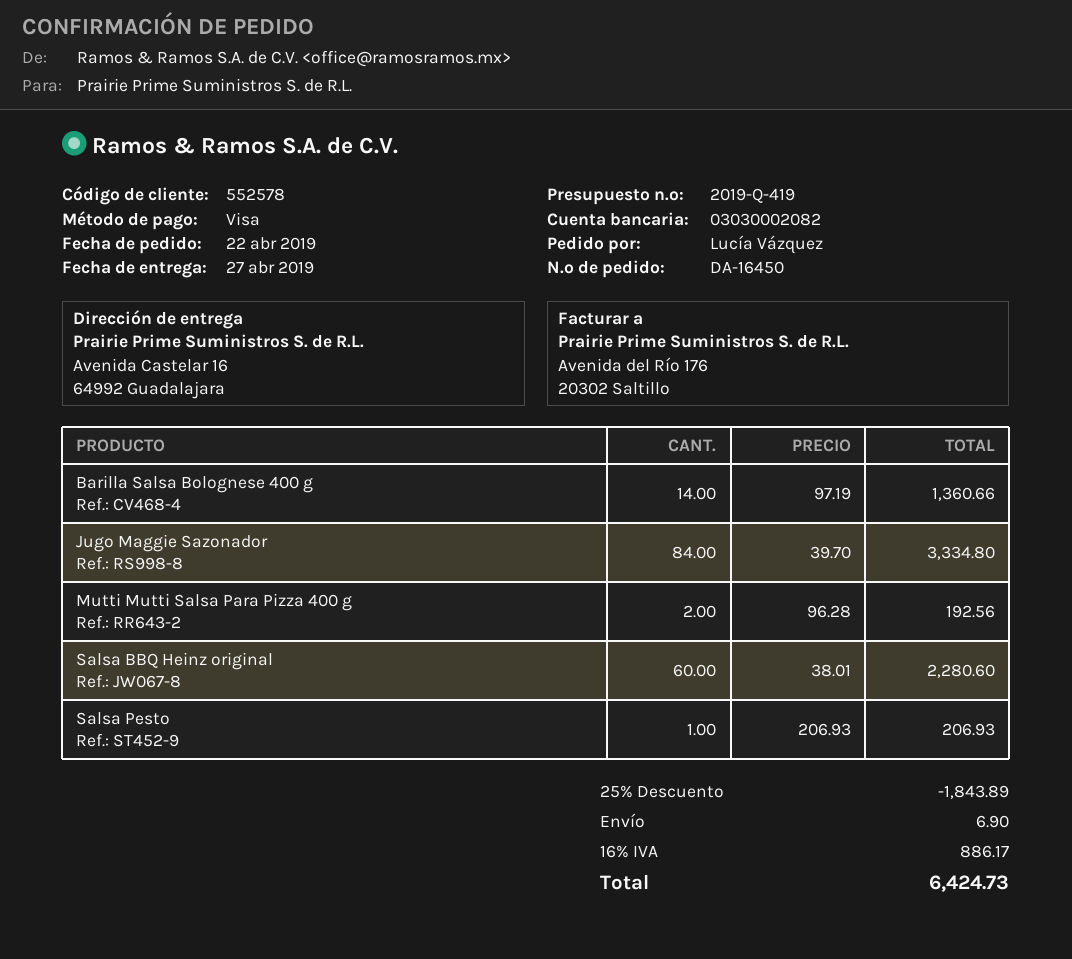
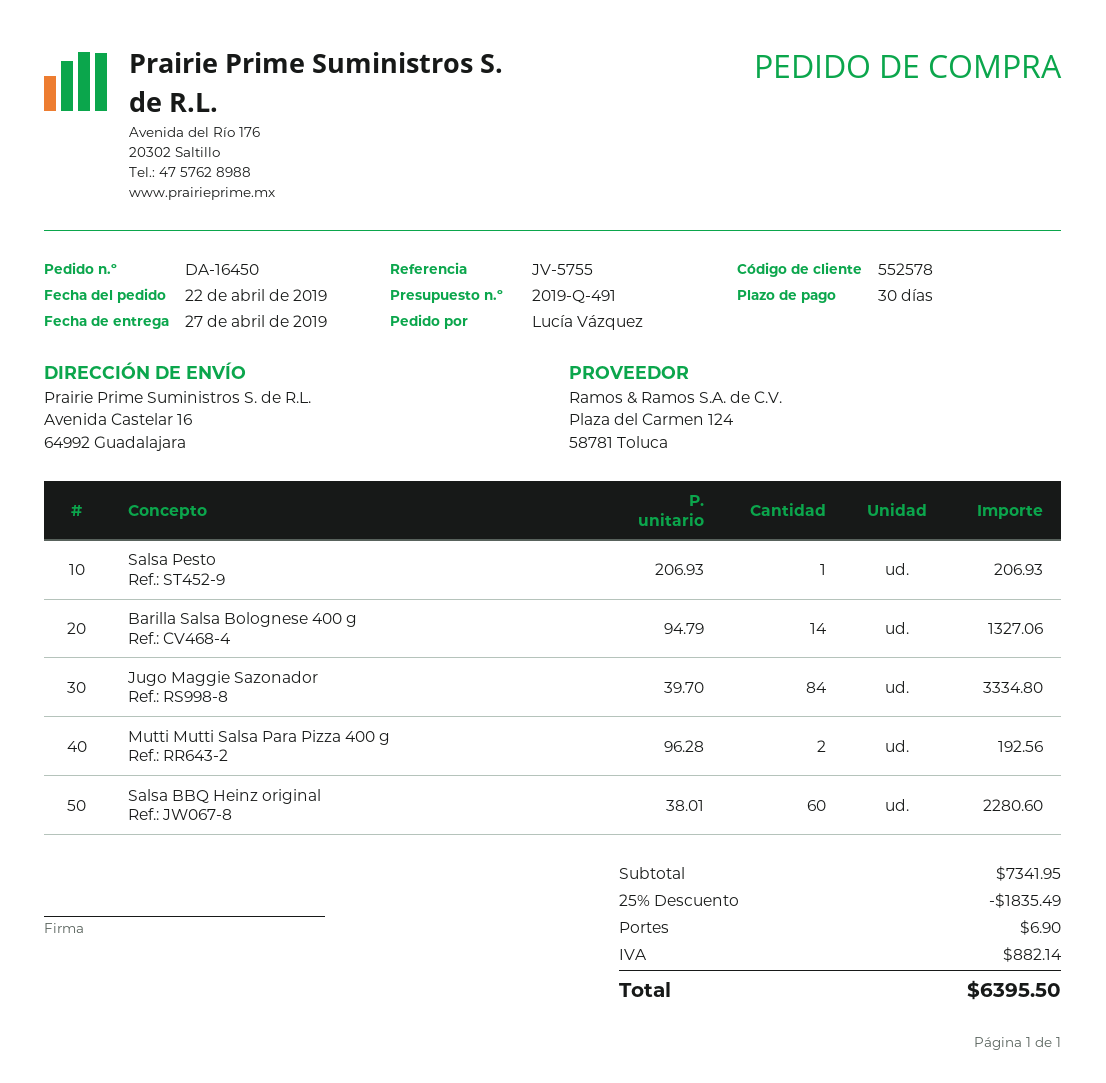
quote number: 2019-Q-419 -> 2019-Q-491
Barilla Salsa Bolognese 400 g: 14 x 97.19 = 1360.66 -> 14 x 94.79 = 1327.06
discount: 25% = 1843.89 -> 25% = 1835.49
tax: 886.17 -> 882.14
total: 6424.73 -> 6395.50

